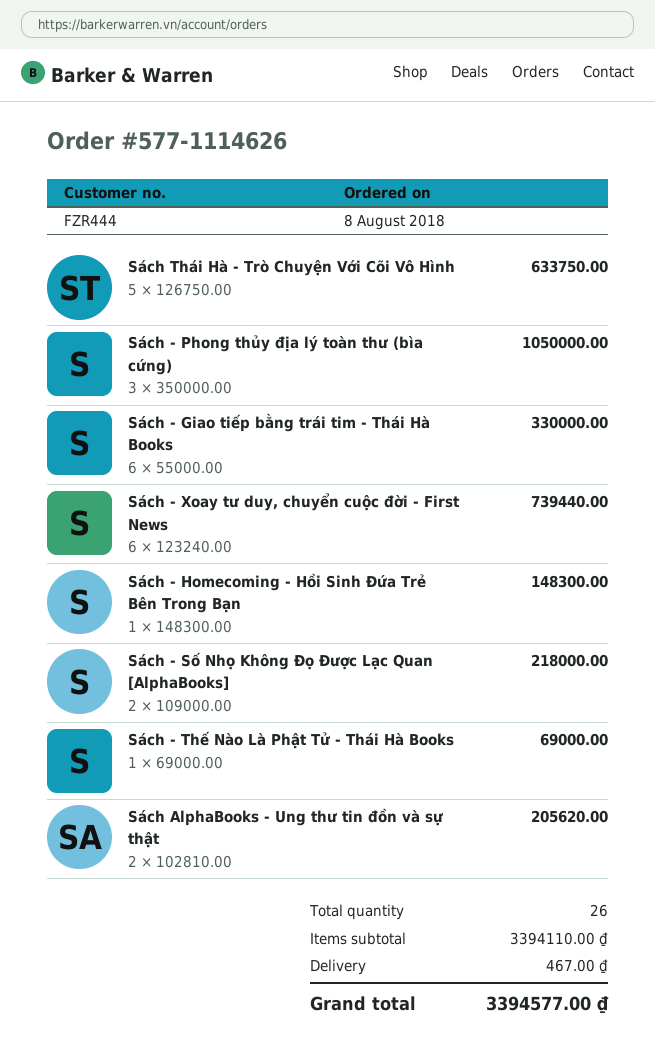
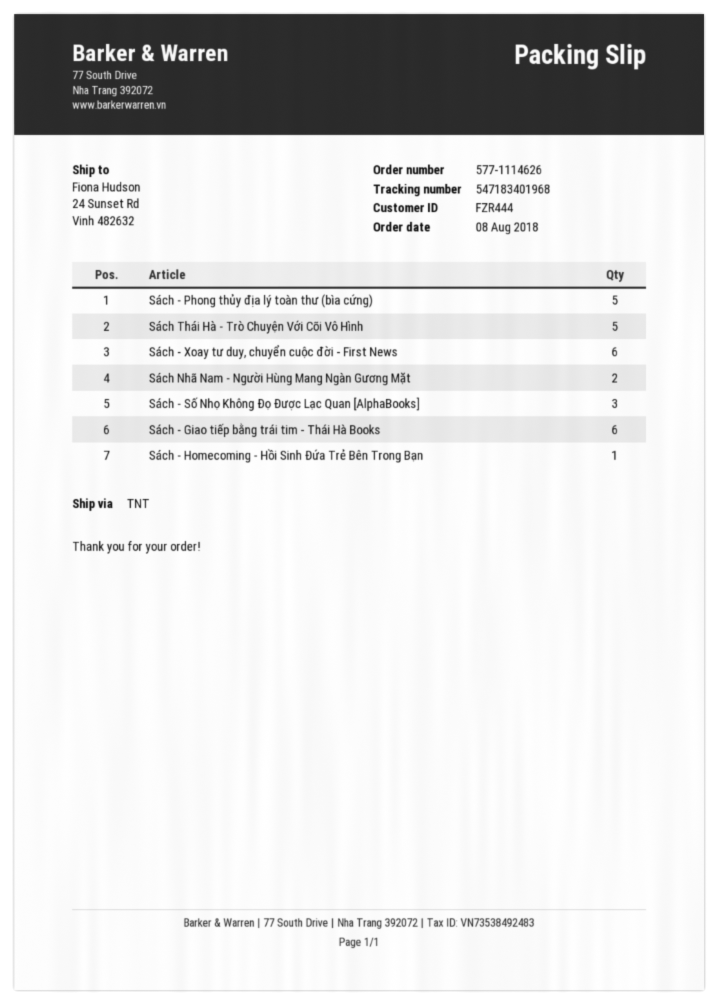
Sách - Phong thủy địa lý toàn thư (bìa cứng): 3 -> 5
Sách - Số Nhọ Không Đọ Được Lạc Quan [AlphaBooks]: 2 -> 3
Sách - Thế Nào Là Phật Tử - Thái Hà Books: 1 -> none
Sách AlphaBooks - Ung thư tin đồn và sự thật: 2 -> none
Sách Nhã Nam - Người Hùng Mang Ngàn Gương Mặt: none -> 2

